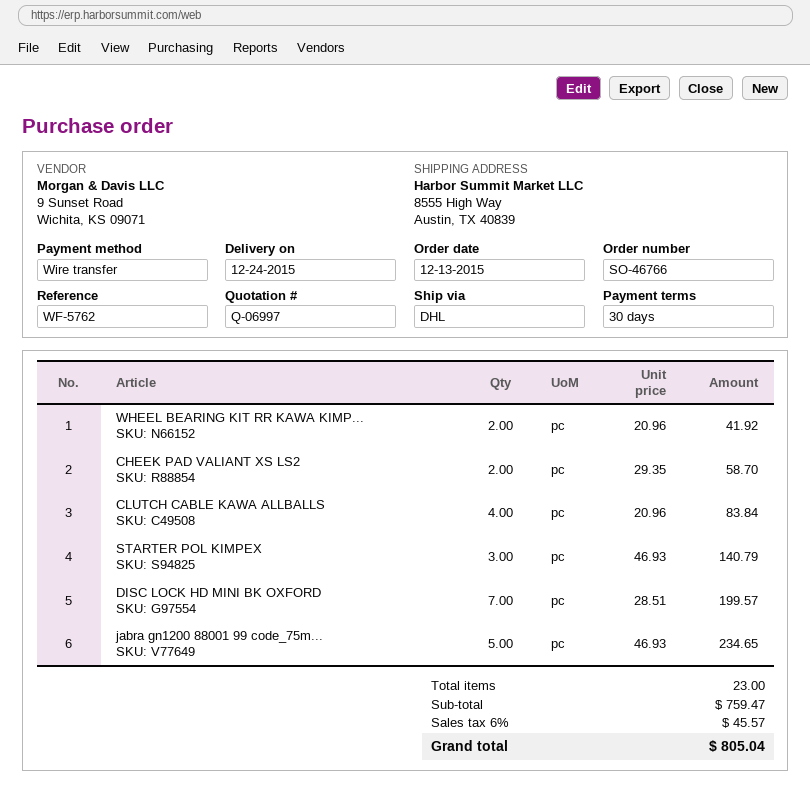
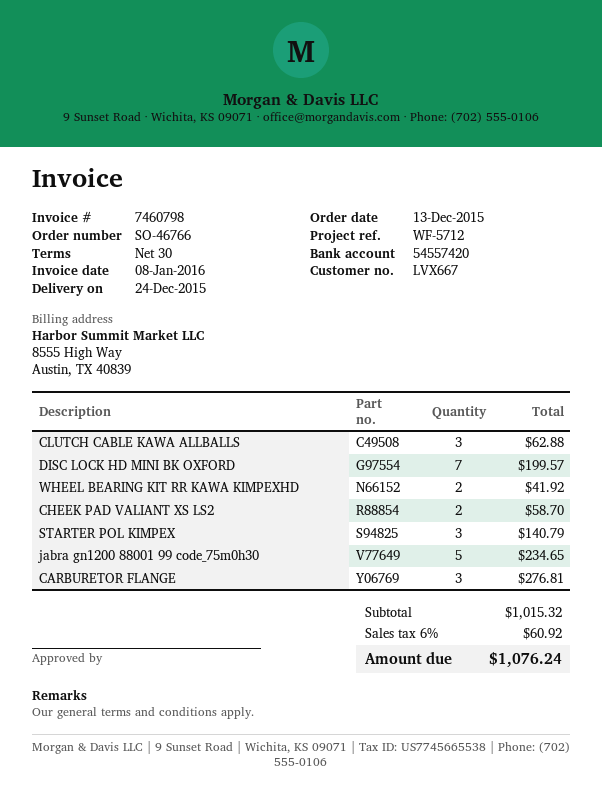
reference: WF-5762 -> WF-5712
CLUTCH CABLE KAWA ALLBALLS: 4 for 83.84 -> 3 for 62.88
CARBURETOR FLANGE: none -> 3 for 276.81
subtotal: 759.47 -> 1015.32
tax: 6% = 45.57 -> 6% = 60.92
total: 805.04 -> 1076.24

